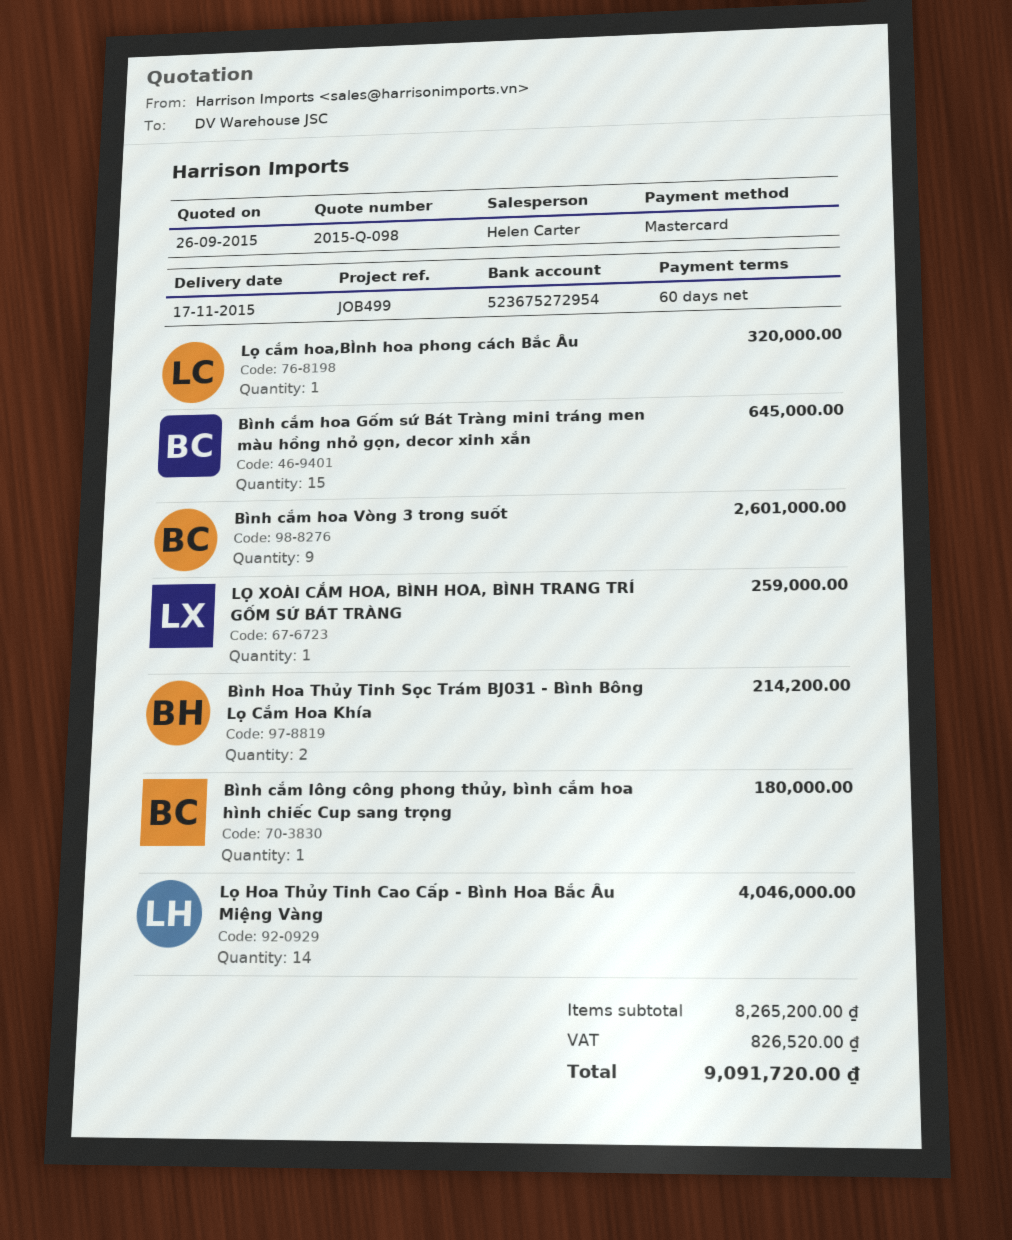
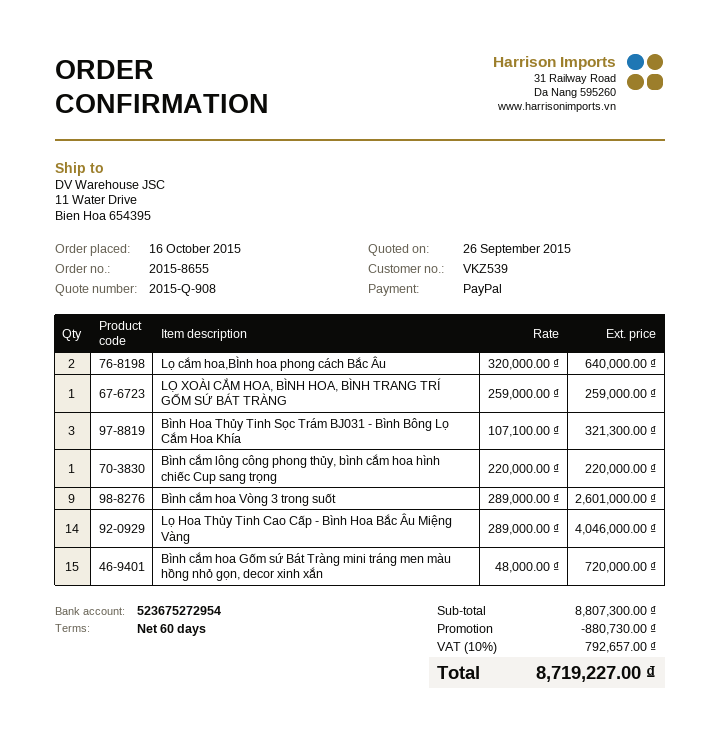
quote number: 2015-Q-098 -> 2015-Q-908
payment method: Mastercard -> PayPal
Lọ cắm hoa,BÌnh hoa phong cách Bắc Âu: 1 for 320000.00 -> 2 for 640000.00
Bình cắm hoa Gốm sứ Bát Tràng mini tráng men màu hồng nhỏ gọn, decor xinh xắn: 15 for 645000.00 -> 15 for 720000.00
Bình Hoa Thủy Tinh Sọc Trám BJ031 - Bình Bông Lọ Cắm Hoa Khía: 2 for 214200.00 -> 3 for 321300.00
Bình cắm lông công phong thủy, bình cắm hoa hình chiếc Cup sang trọng: 1 for 180000.00 -> 1 for 220000.00
subtotal: 8265200.00 -> 8807300.00
discount: none -> 880730.00
tax: 826520.00 -> 792657.00
total: 9091720.00 -> 8719227.00

